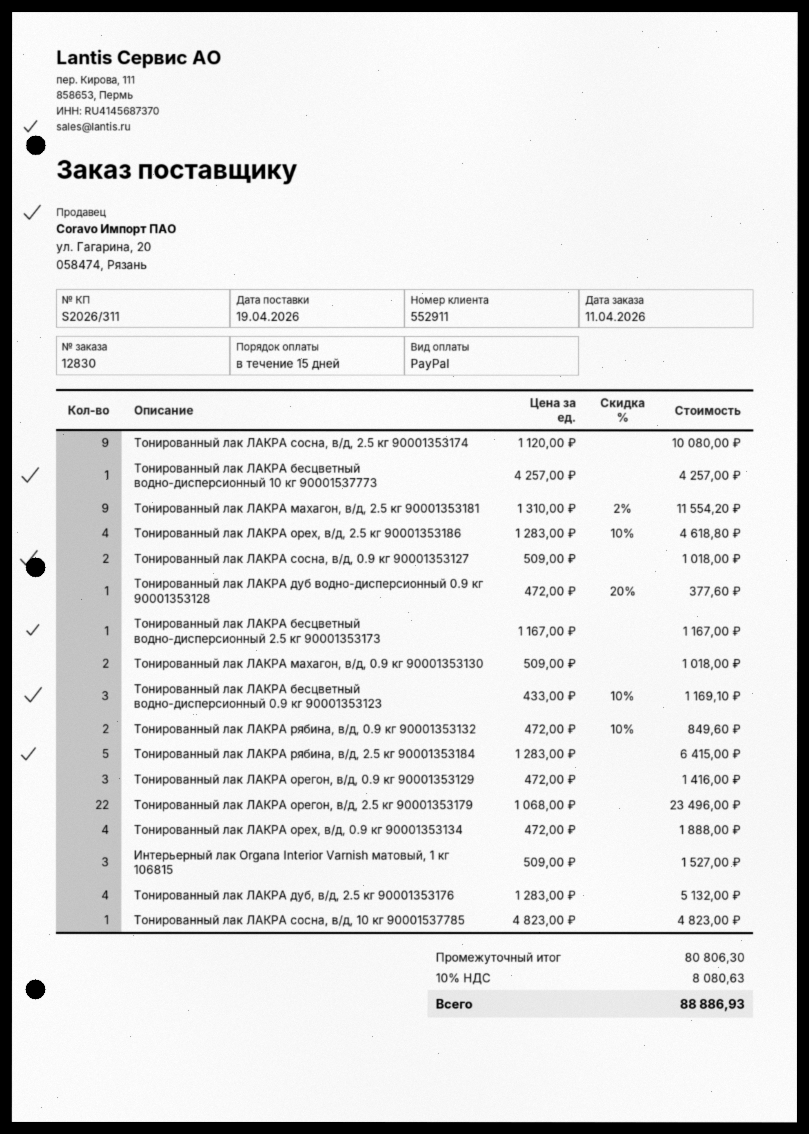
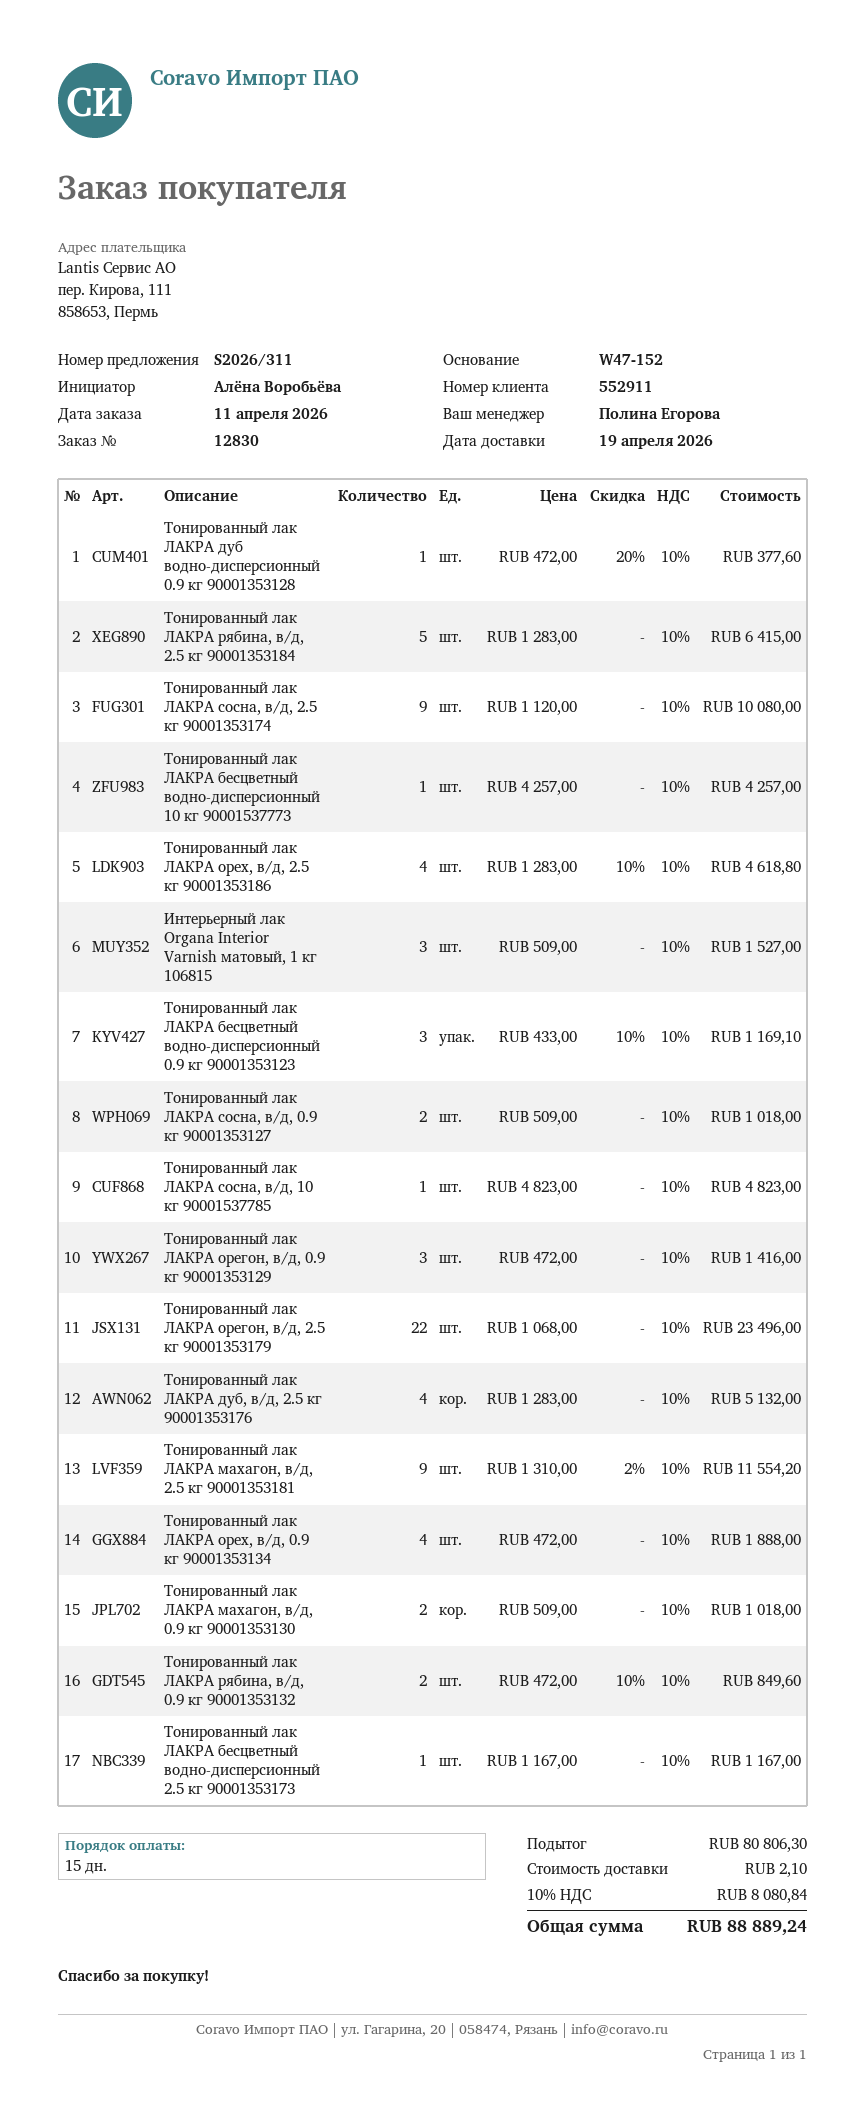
shipping: none -> 2.10
tax: 10% = 8080.63 -> 10% = 8080.84
total: 88886.93 -> 88889.24

